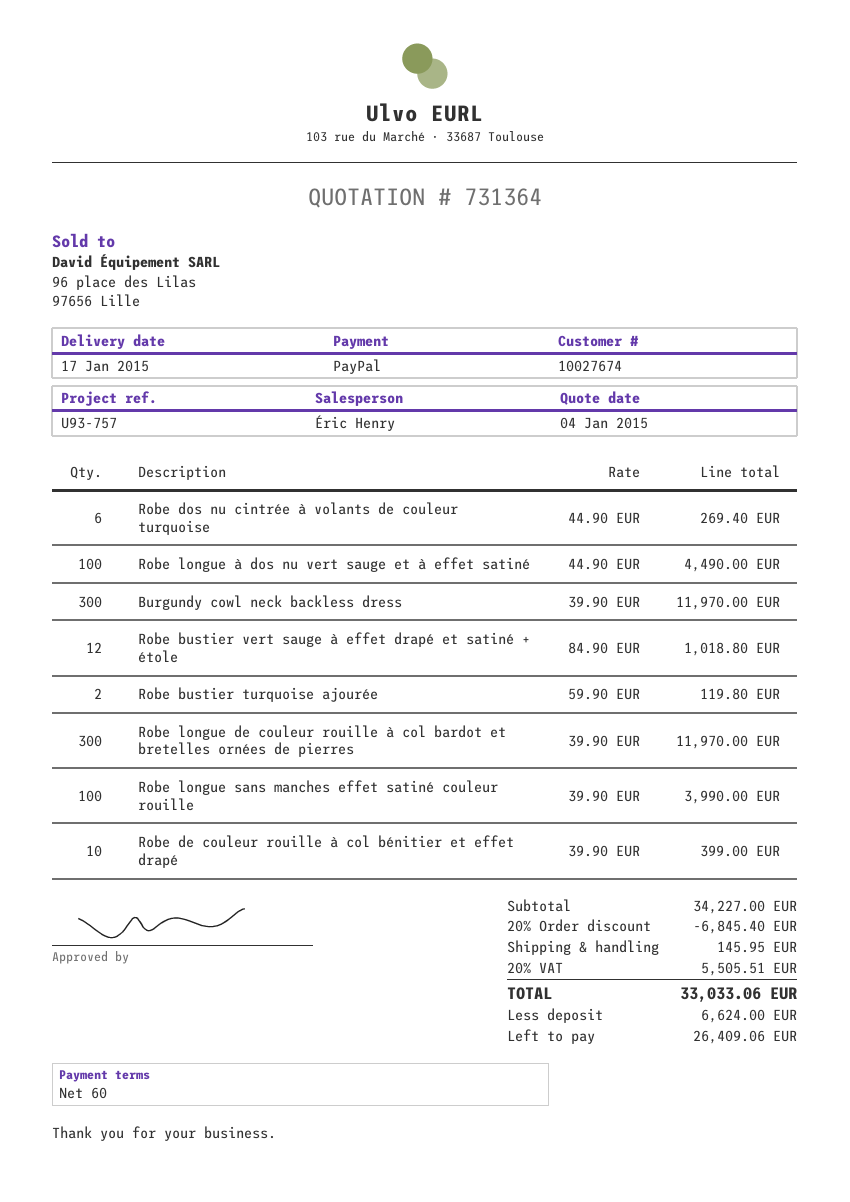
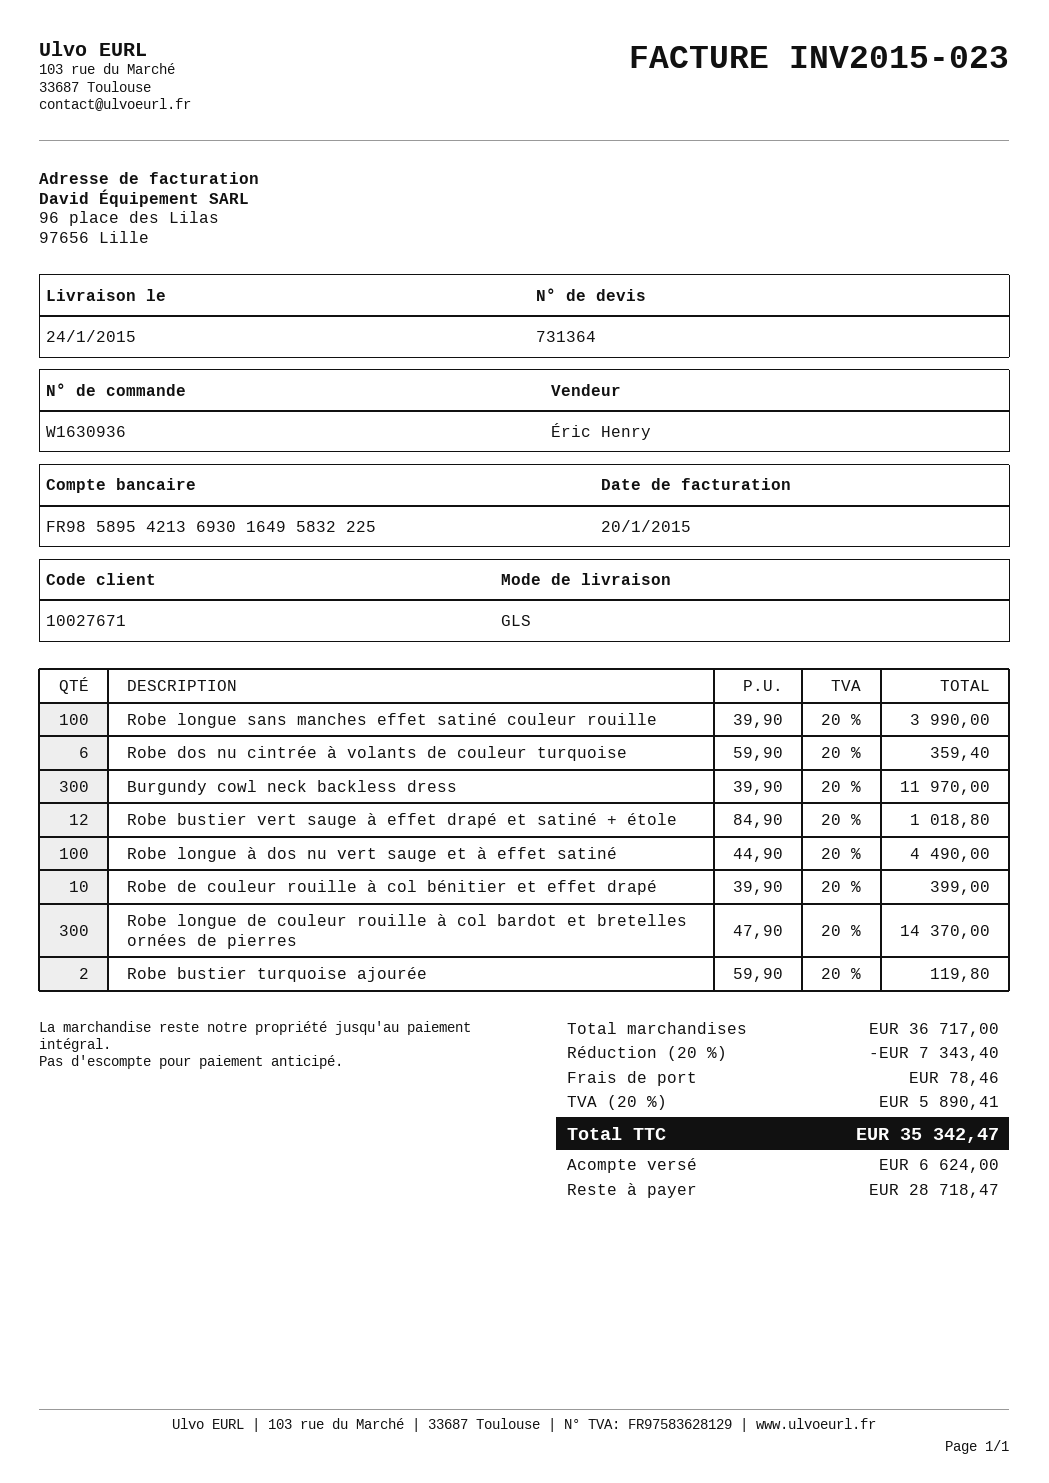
delivery date: 2015-01-17 -> 2015-01-24
customer number: 10027674 -> 10027671
Robe dos nu cintrée à volants de couleur turquoise: 6 x 44.90 = 269.40 -> 6 x 59.90 = 359.40
Robe longue de couleur rouille à col bardot et bretelles ornées de pierres: 300 x 39.90 = 11970.00 -> 300 x 47.90 = 14370.00
subtotal: 34227.00 -> 36717.00
discount: 20% = 6845.40 -> 20% = 7343.40
shipping: 145.95 -> 78.46
tax: 20% = 5505.51 -> 20% = 5890.41
total: 33033.06 -> 35342.47
balance: 26409.06 -> 28718.47

